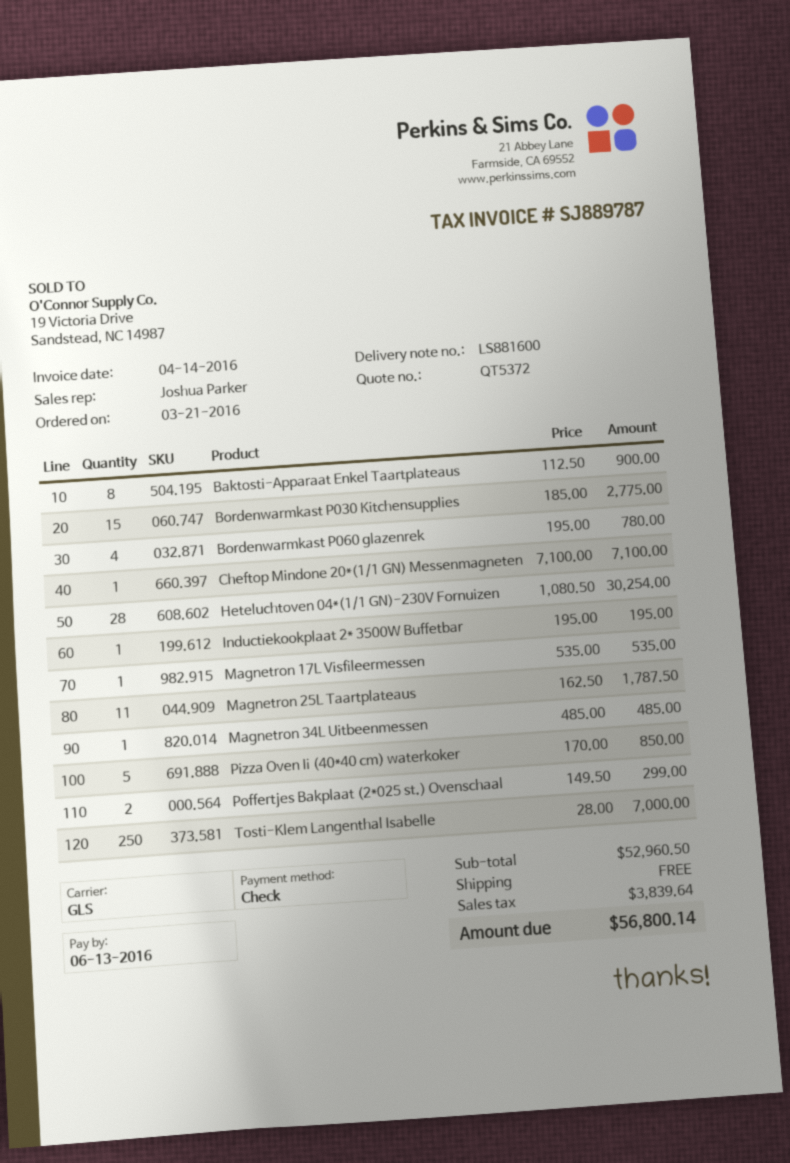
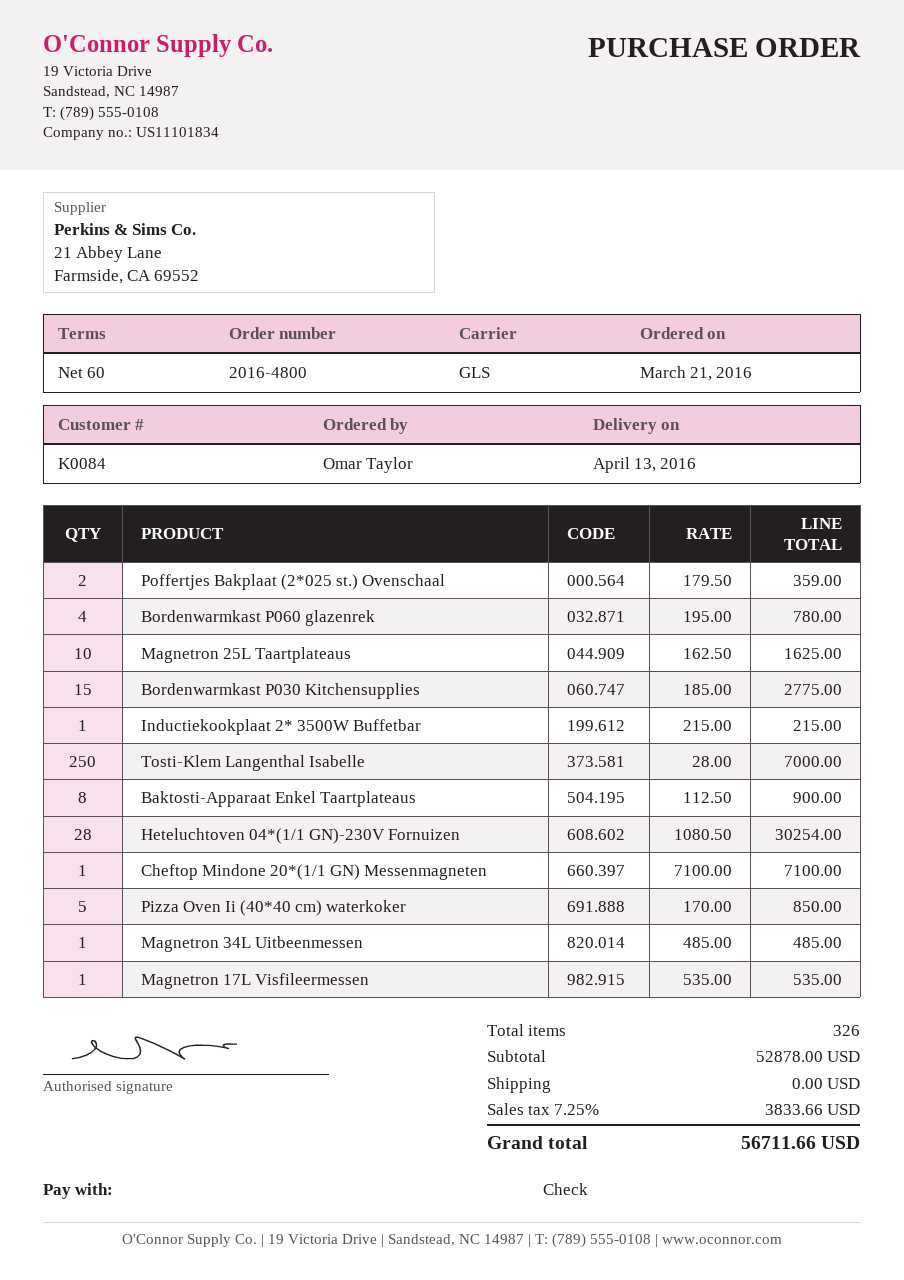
Inductiekookplaat 2* 3500W Buffetbar: 1 x 195.00 = 195.00 -> 1 x 215.00 = 215.00
Magnetron 25L Taartplateaus: 11 x 162.50 = 1787.50 -> 10 x 162.50 = 1625.00
Poffertjes Bakplaat (2*025 st.) Ovenschaal: 2 x 149.50 = 299.00 -> 2 x 179.50 = 359.00
subtotal: 52960.50 -> 52878.00
tax: 3839.64 -> 3833.66
total: 56800.14 -> 56711.66

